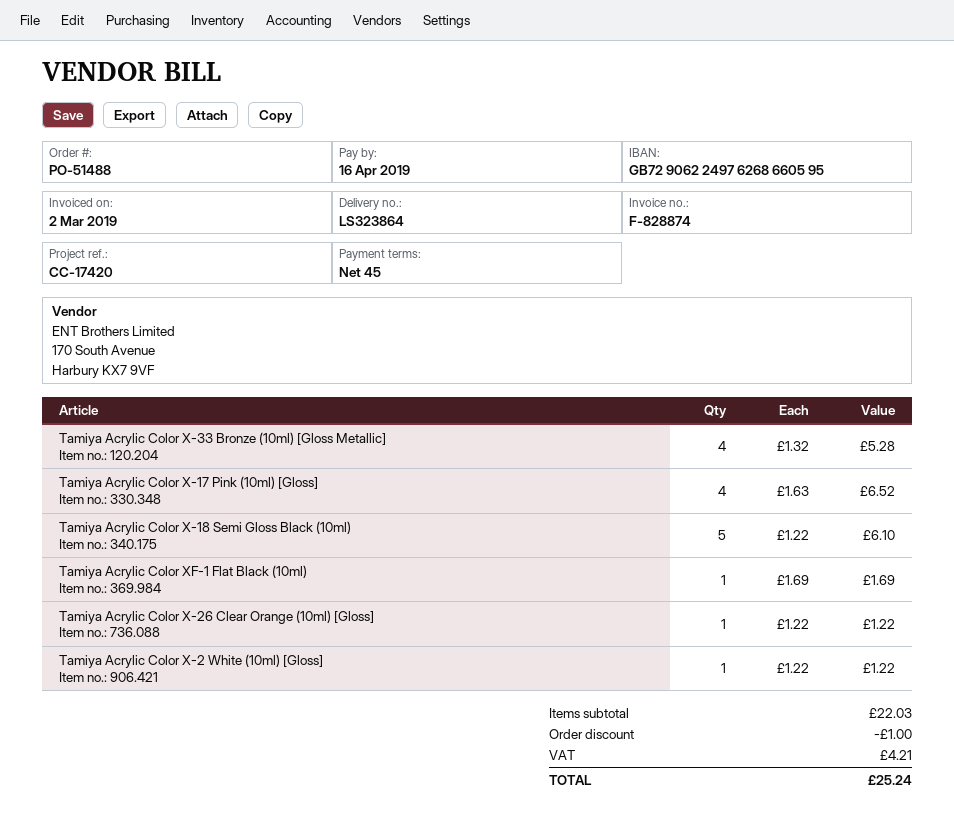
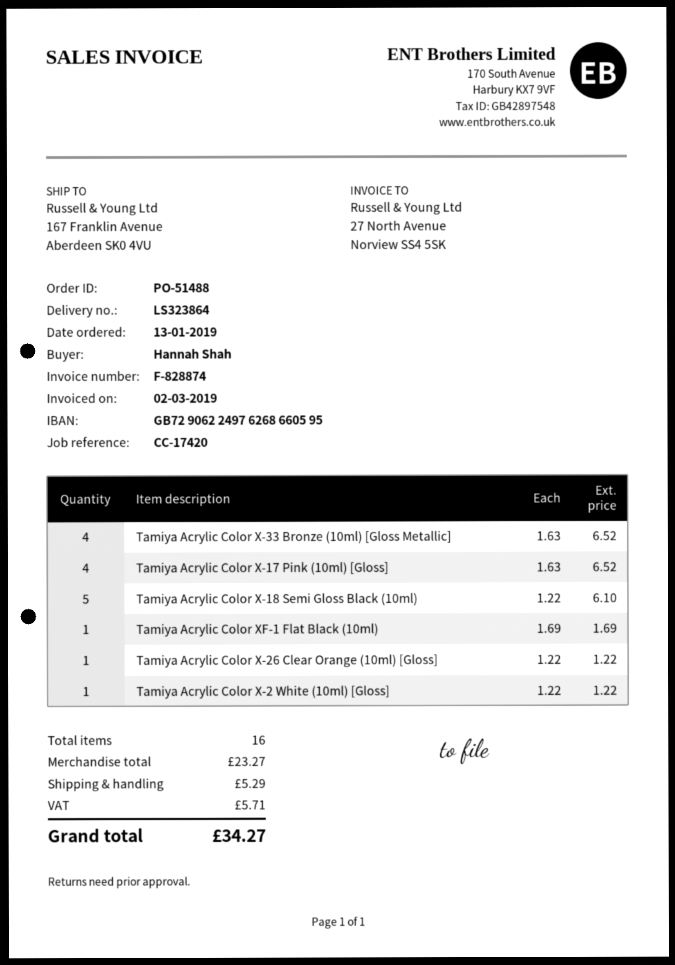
Tamiya Acrylic Color X-33 Bronze (10ml) [Gloss Metallic]: 4 x 1.32 = 5.28 -> 4 x 1.63 = 6.52
subtotal: 22.03 -> 23.27
discount: 1.00 -> none
shipping: none -> 5.29
tax: 4.21 -> 5.71
total: 25.24 -> 34.27

